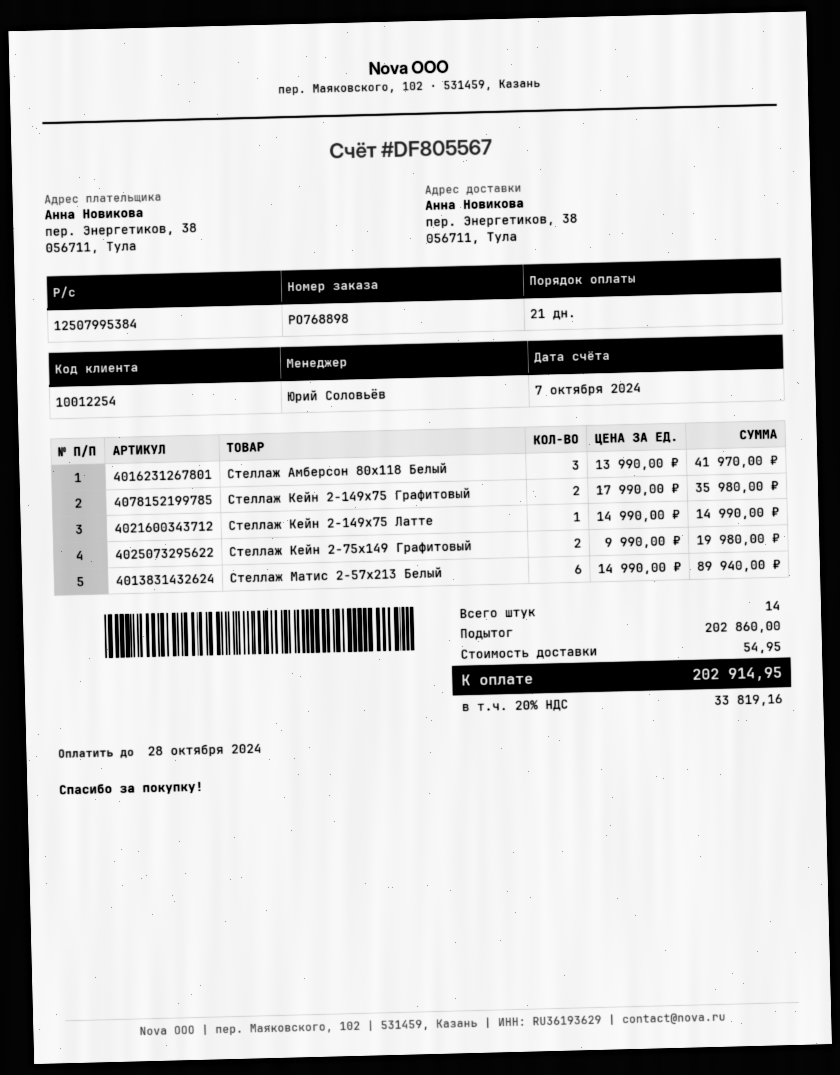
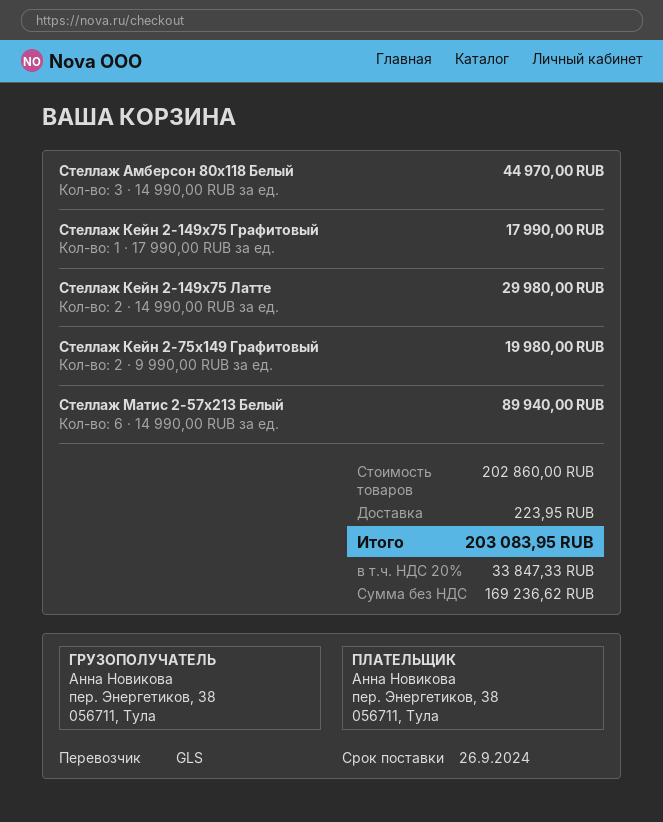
Стеллаж Амберсон 80x118 Белый: 3 x 13990.00 = 41970.00 -> 3 x 14990.00 = 44970.00
Стеллаж Кейн 2-149x75 Графитовый: 2 x 17990.00 = 35980.00 -> 1 x 17990.00 = 17990.00
Стеллаж Кейн 2-149x75 Латте: 1 x 14990.00 = 14990.00 -> 2 x 14990.00 = 29980.00
shipping: 54.95 -> 223.95
tax: 20% = 33819.16 -> 20% = 33847.33
total: 202914.95 -> 203083.95

